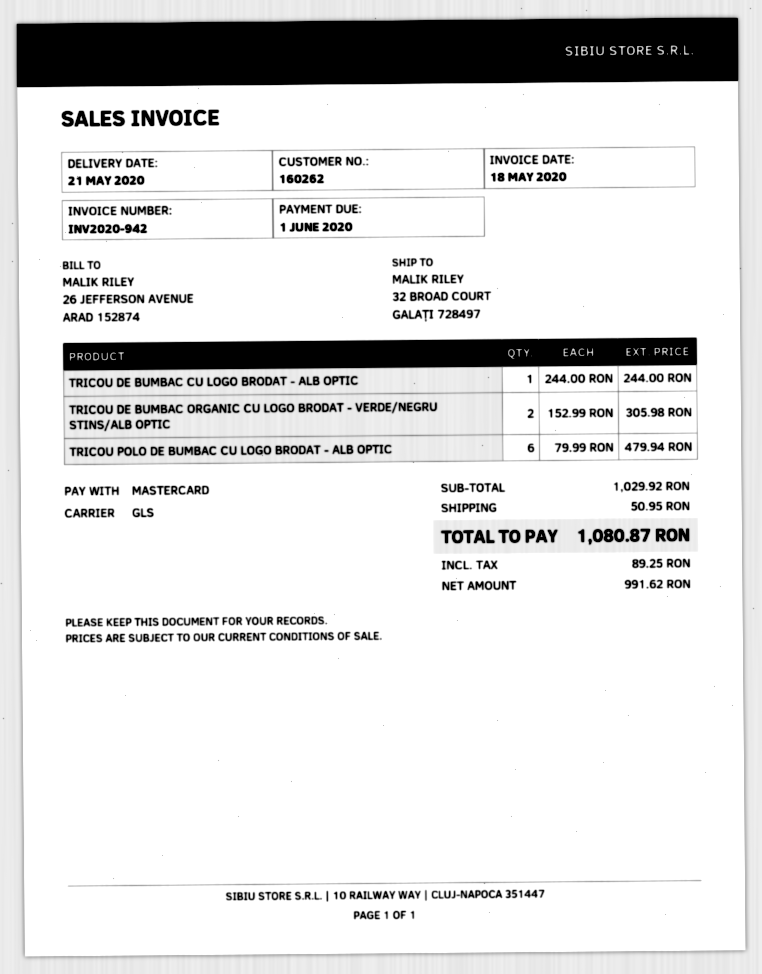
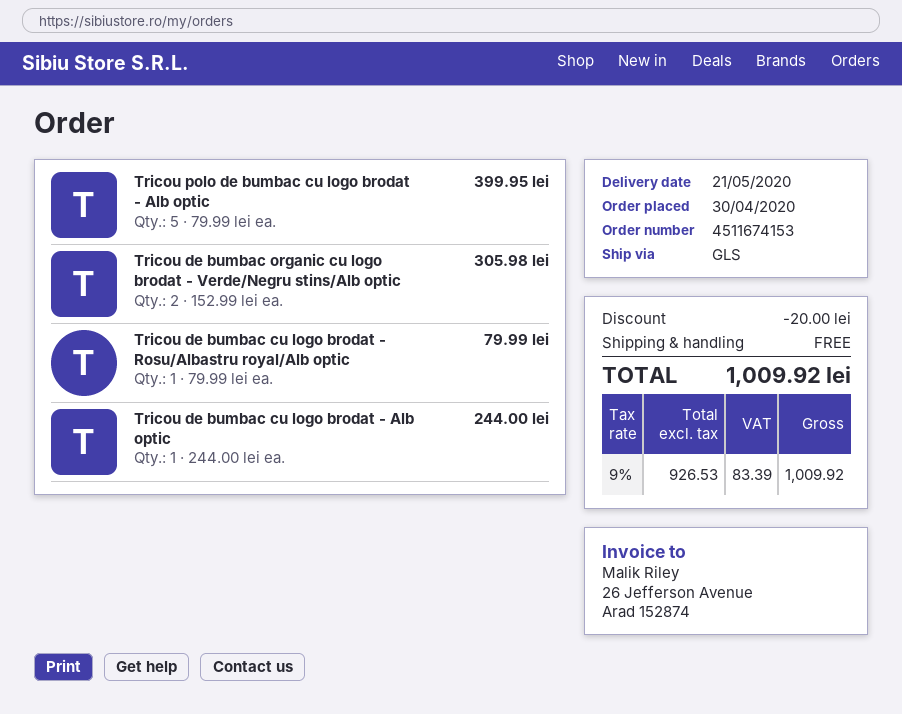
TRICOU POLO DE BUMBAC CU LOGO BRODAT - ALB OPTIC: 6 x 79.99 = 479.94 -> 5 x 79.99 = 399.95
Tricou de bumbac cu logo brodat - Rosu/Albastru royal/Alb optic: none -> 1 x 79.99 = 79.99
discount: none -> 20.00
shipping: 50.95 -> 0.00
net: 991.62 -> 926.53
tax: 89.25 -> 83.39
total: 1080.87 -> 1009.92

